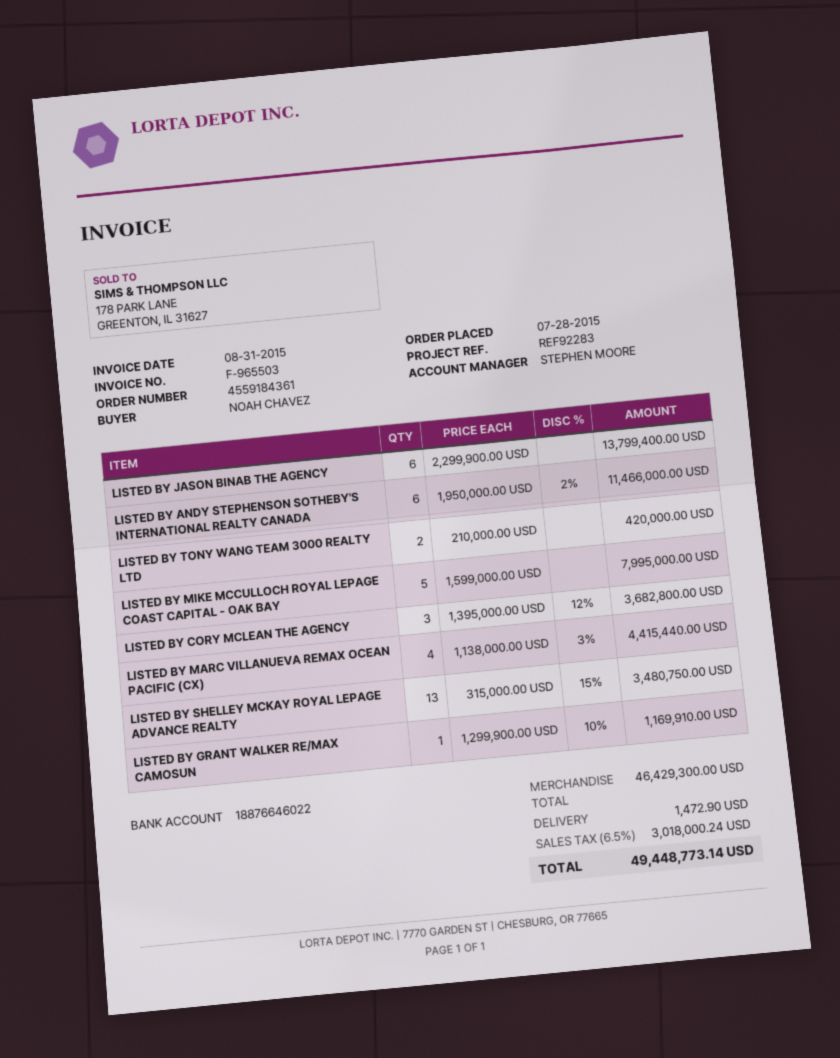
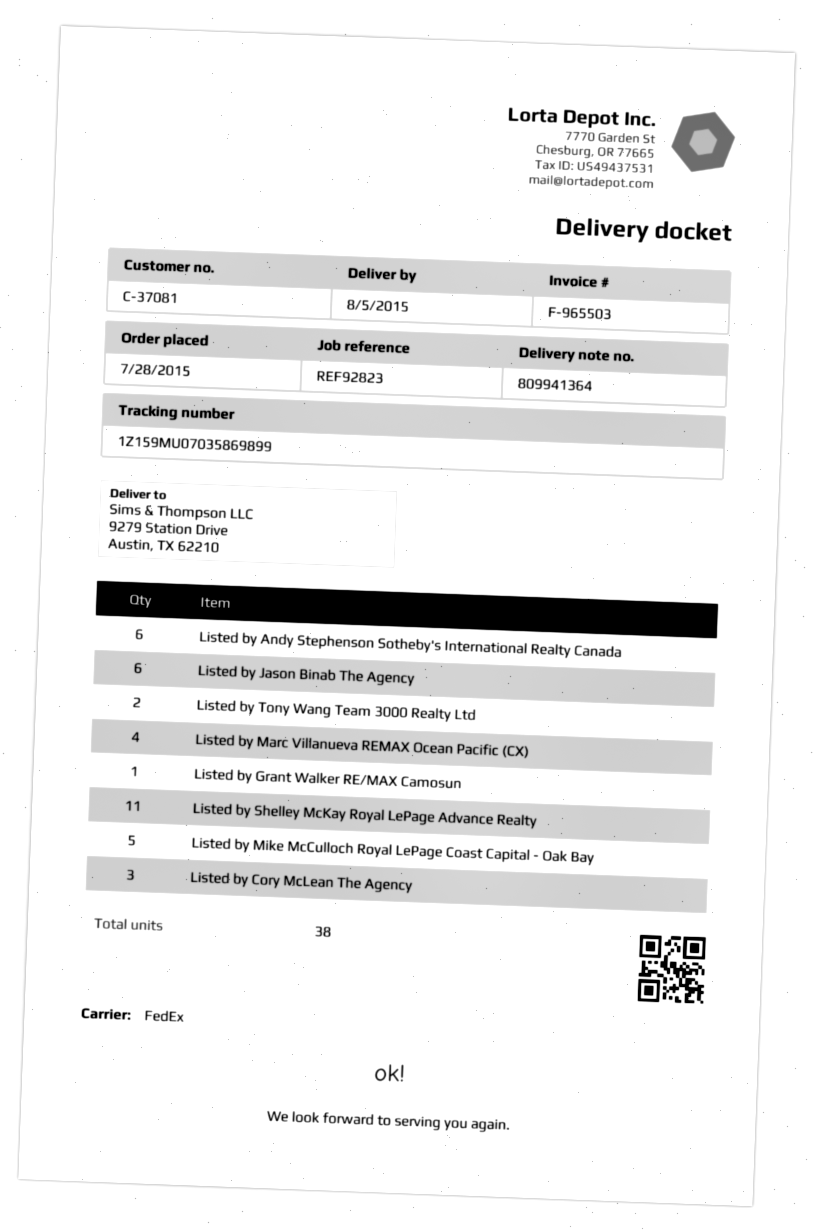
reference: REF92283 -> REF92823
LISTED BY SHELLEY MCKAY ROYAL LEPAGE ADVANCE REALTY: 13 -> 11

